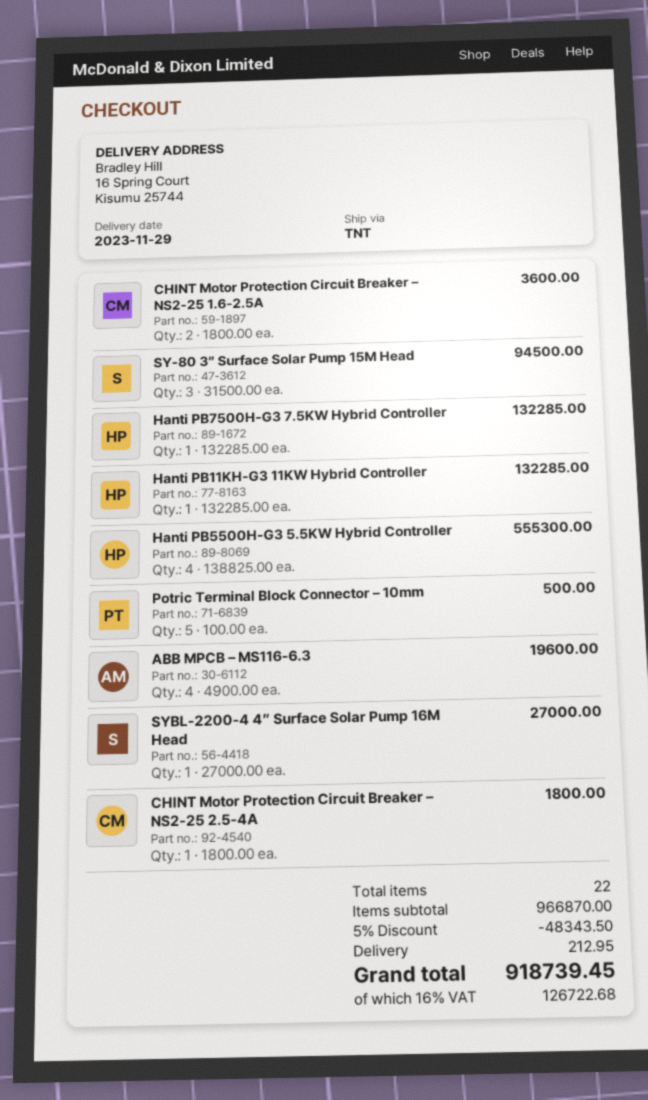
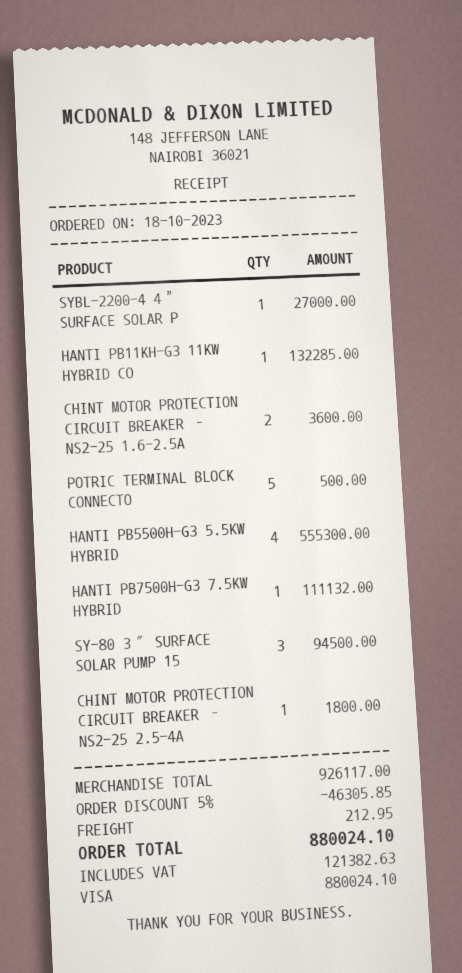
Hanti PB7500H-G3 7.5KW Hybrid Controller: 1 for 132285.00 -> 1 for 111132.00
ABB MPCB – MS116-6.3: 4 for 19600.00 -> none
subtotal: 966870.00 -> 926117.00
discount: 5% = 48343.50 -> 5% = 46305.85
tax: 126722.68 -> 121382.63
total: 918739.45 -> 880024.10

